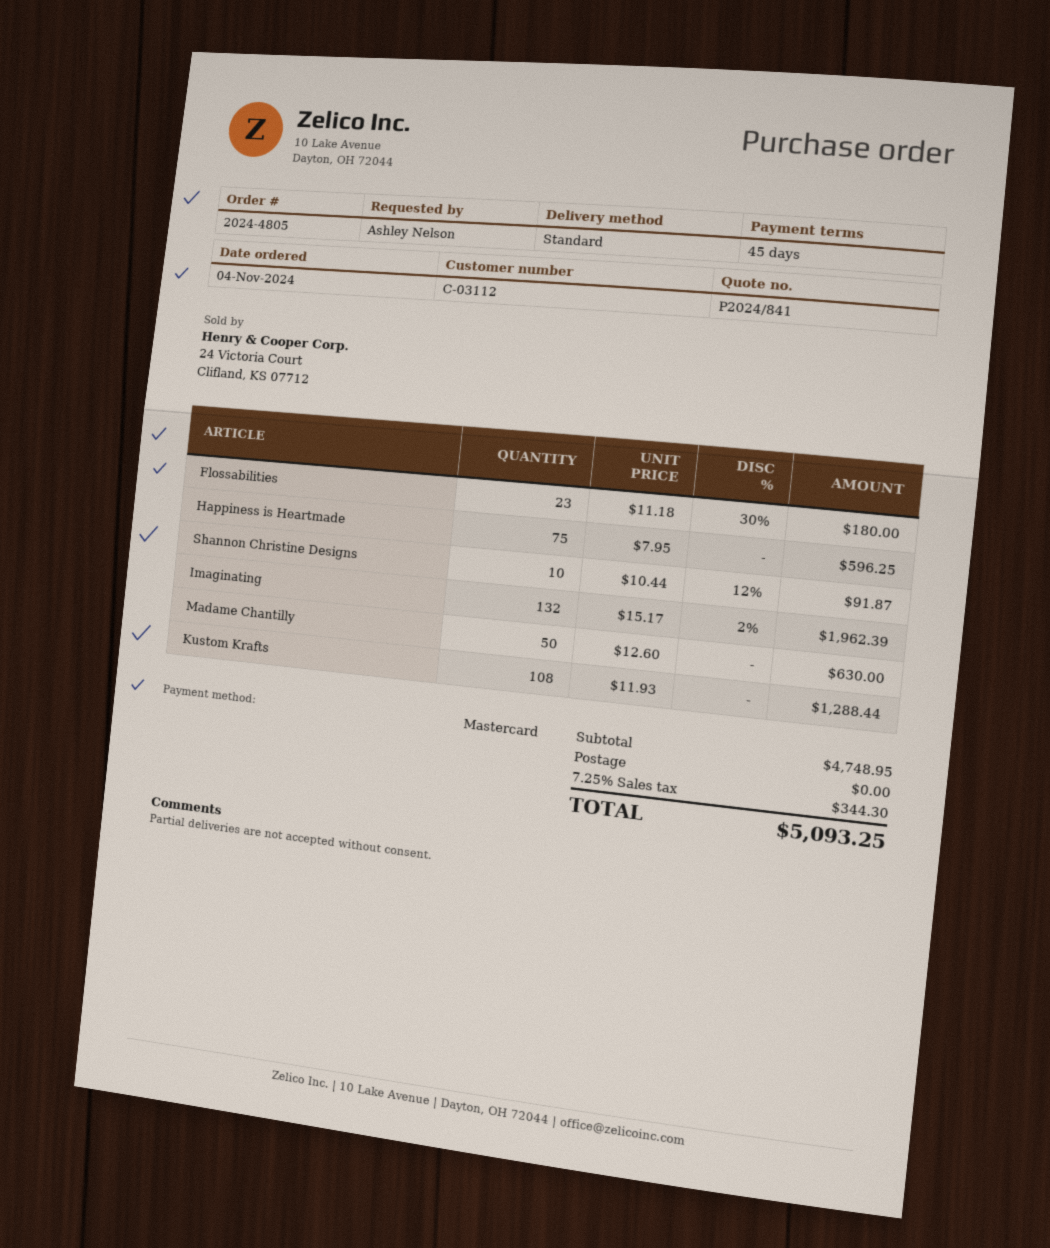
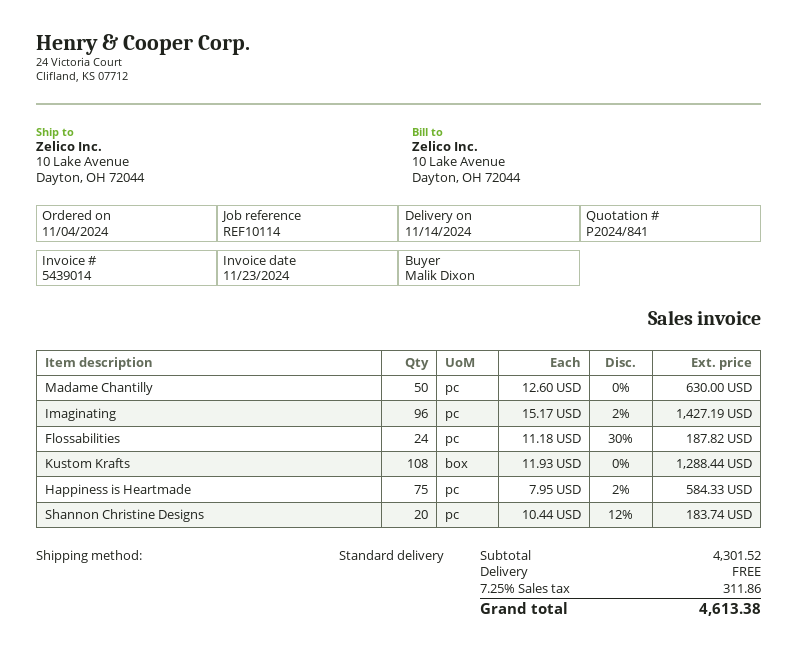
ordered by: Ashley Nelson -> Malik Dixon
Flossabilities: 23 x 11.18 - 30% = 180.00 -> 24 x 11.18 - 30% = 187.82
Happiness is Heartmade: 75 x 7.95 = 596.25 -> 75 x 7.95 - 2% = 584.33
Shannon Christine Designs: 10 x 10.44 - 12% = 91.87 -> 20 x 10.44 - 12% = 183.74
Imaginating: 132 x 15.17 - 2% = 1962.39 -> 96 x 15.17 - 2% = 1427.19
subtotal: 4748.95 -> 4301.52
tax: 7.25% = 344.30 -> 7.25% = 311.86
total: 5093.25 -> 4613.38

